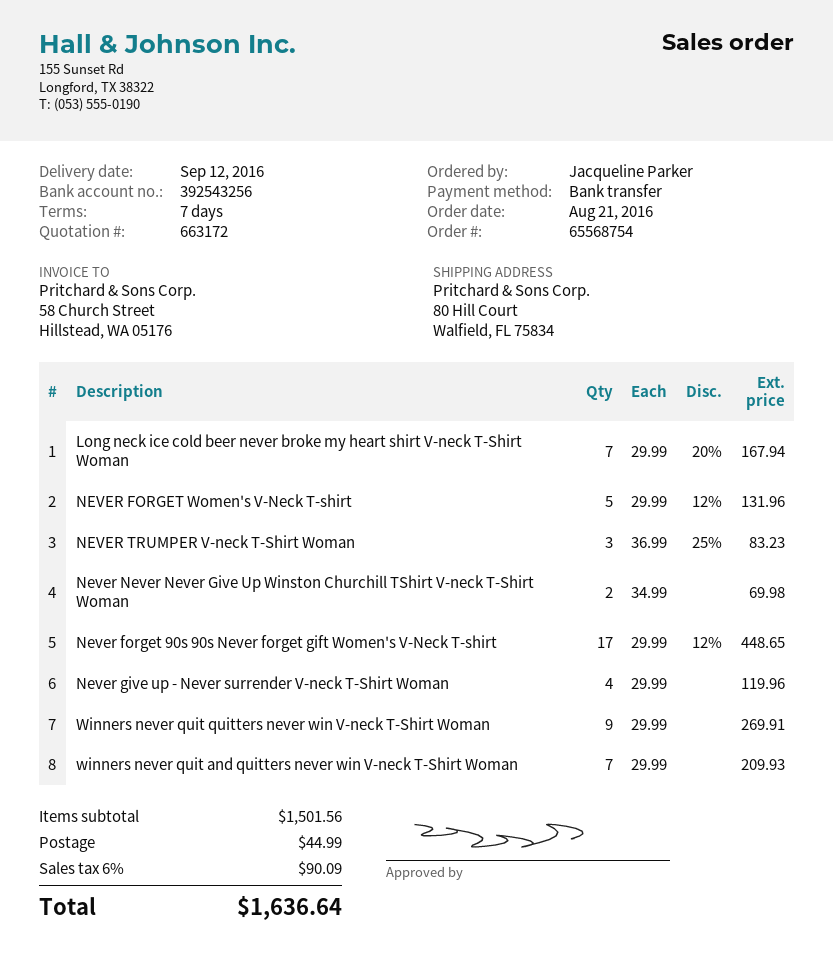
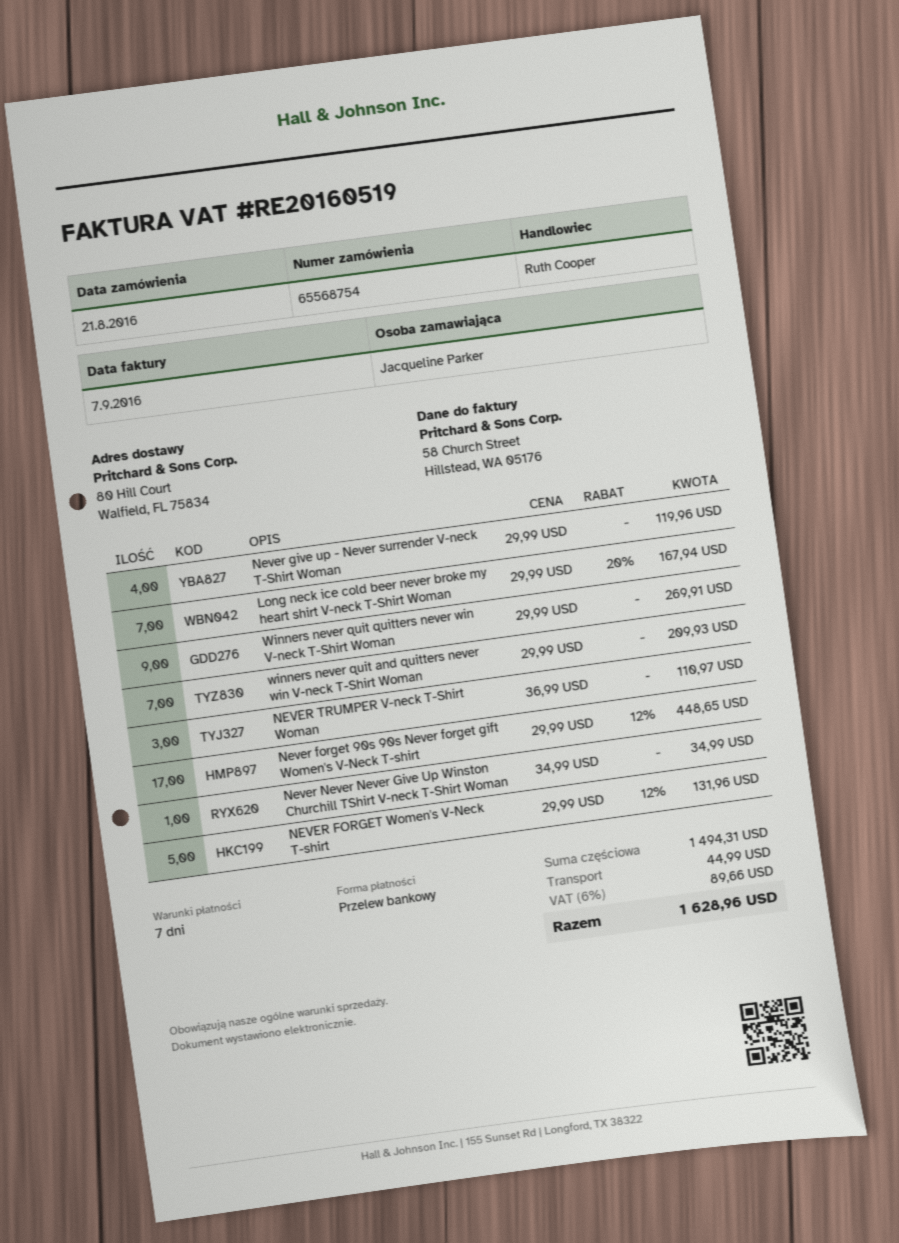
NEVER TRUMPER V-neck T-Shirt Woman: 3 x 36.99 - 25% = 83.23 -> 3 x 36.99 = 110.97
Never Never Never Give Up Winston Churchill TShirt V-neck T-Shirt Woman: 2 x 34.99 = 69.98 -> 1 x 34.99 = 34.99
subtotal: 1501.56 -> 1494.31
tax: 6% = 90.09 -> 6% = 89.66
total: 1636.64 -> 1628.96

